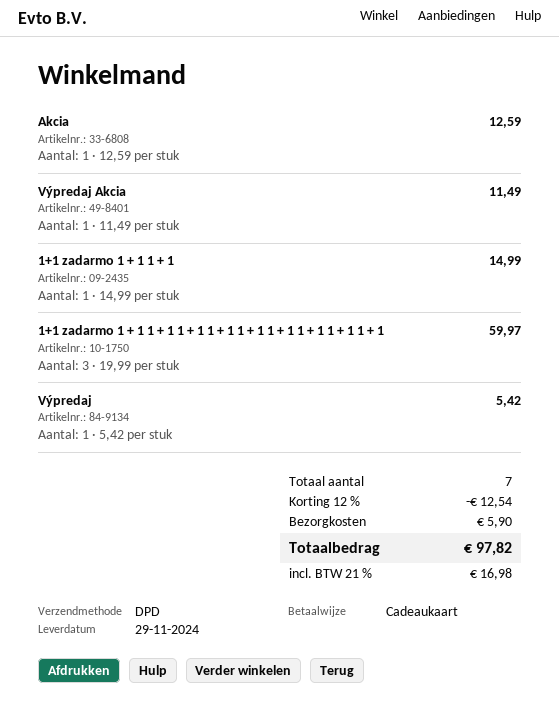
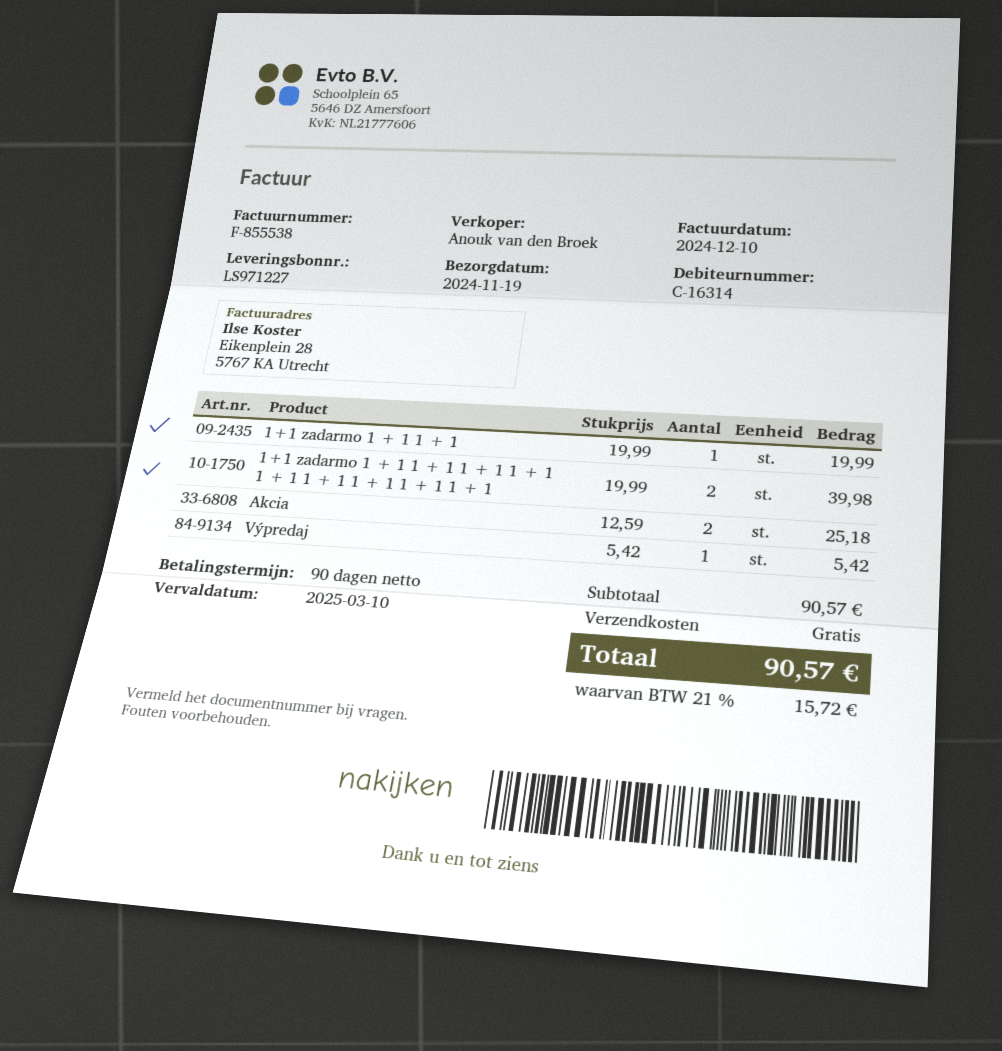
delivery date: 2024-11-29 -> 2024-11-19
Akcia: 1 x 12.59 = 12.59 -> 2 x 12.59 = 25.18
Výpredaj Akcia: 1 x 11.49 = 11.49 -> none
1+1 zadarmo 1 + 1 1 + 1: 1 x 14.99 = 14.99 -> 1 x 19.99 = 19.99
1+1 zadarmo 1 + 1 1 + 1 1 + 1 1 + 1 1 + 1 1 + 1 1 + 1 1 + 1 1 + 1: 3 x 19.99 = 59.97 -> 2 x 19.99 = 39.98
discount: 12% = 12.54 -> none
shipping: 5.90 -> 0.00
tax: 21% = 16.98 -> 21% = 15.72
total: 97.82 -> 90.57

